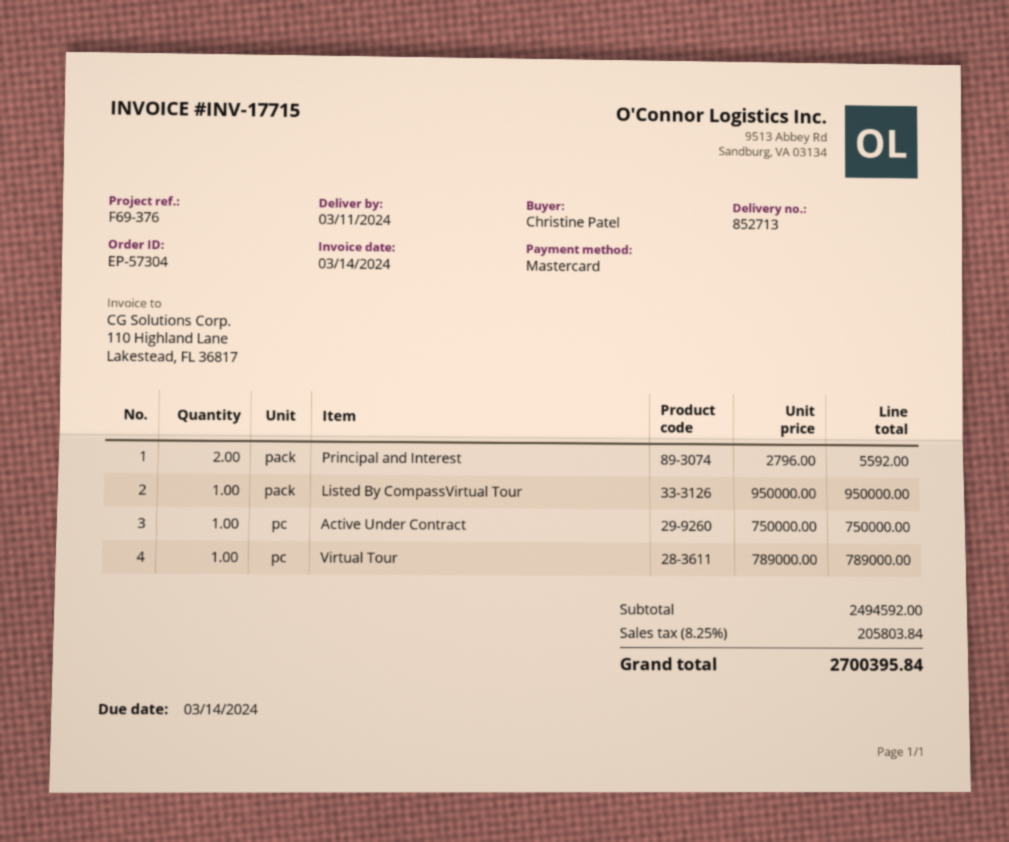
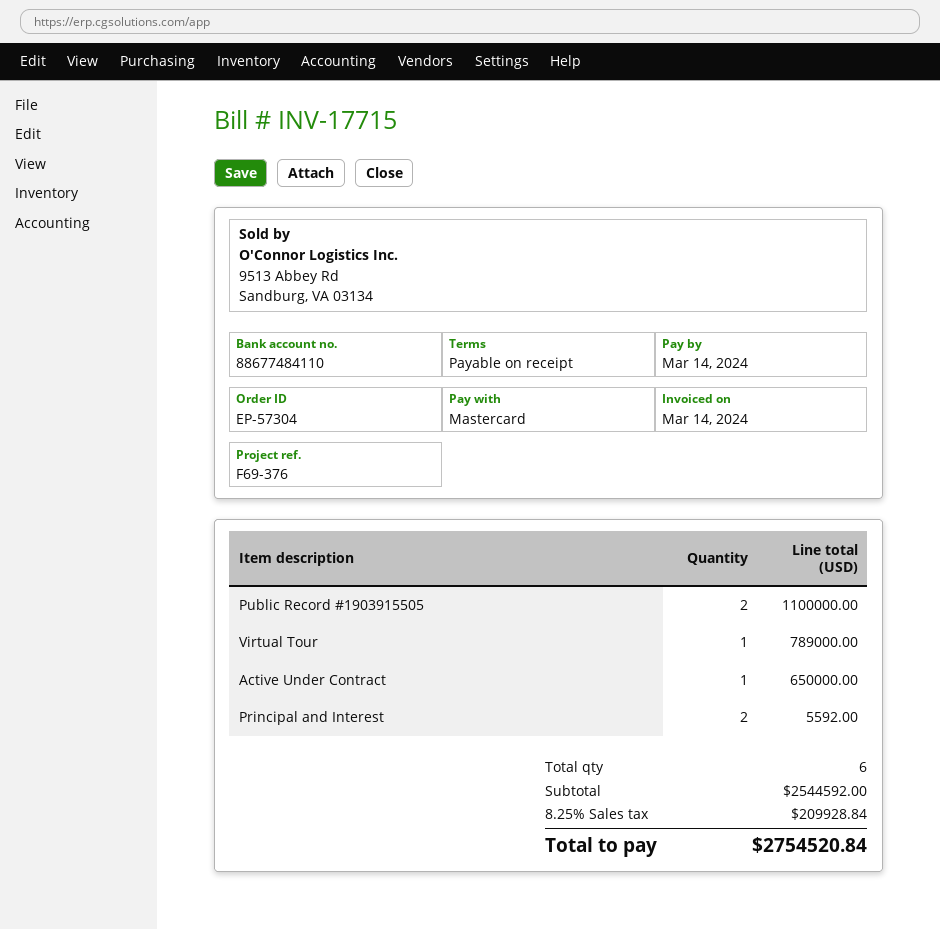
Listed By CompassVirtual Tour: 1 for 950000.00 -> none
Active Under Contract: 1 for 750000.00 -> 1 for 650000.00
Public Record #1903915505: none -> 2 for 1100000.00
subtotal: 2494592.00 -> 2544592.00
tax: 8.25% = 205803.84 -> 8.25% = 209928.84
total: 2700395.84 -> 2754520.84

